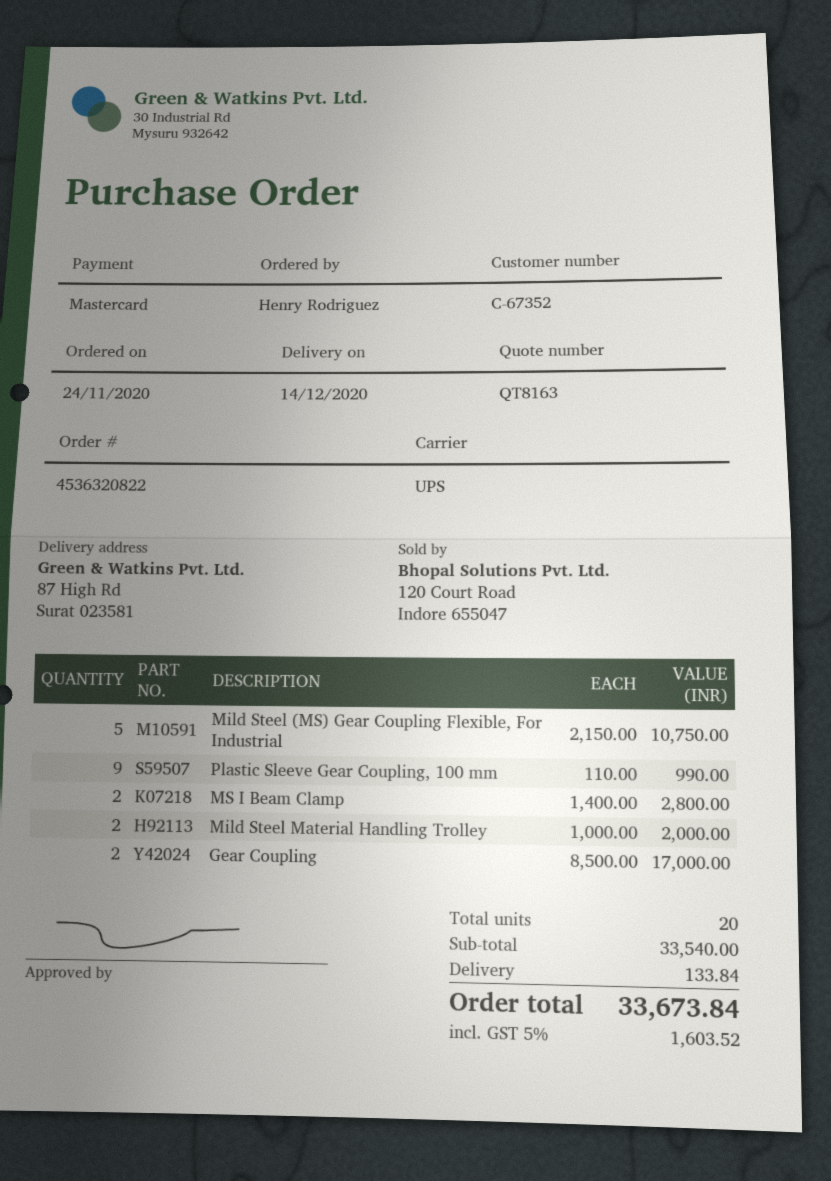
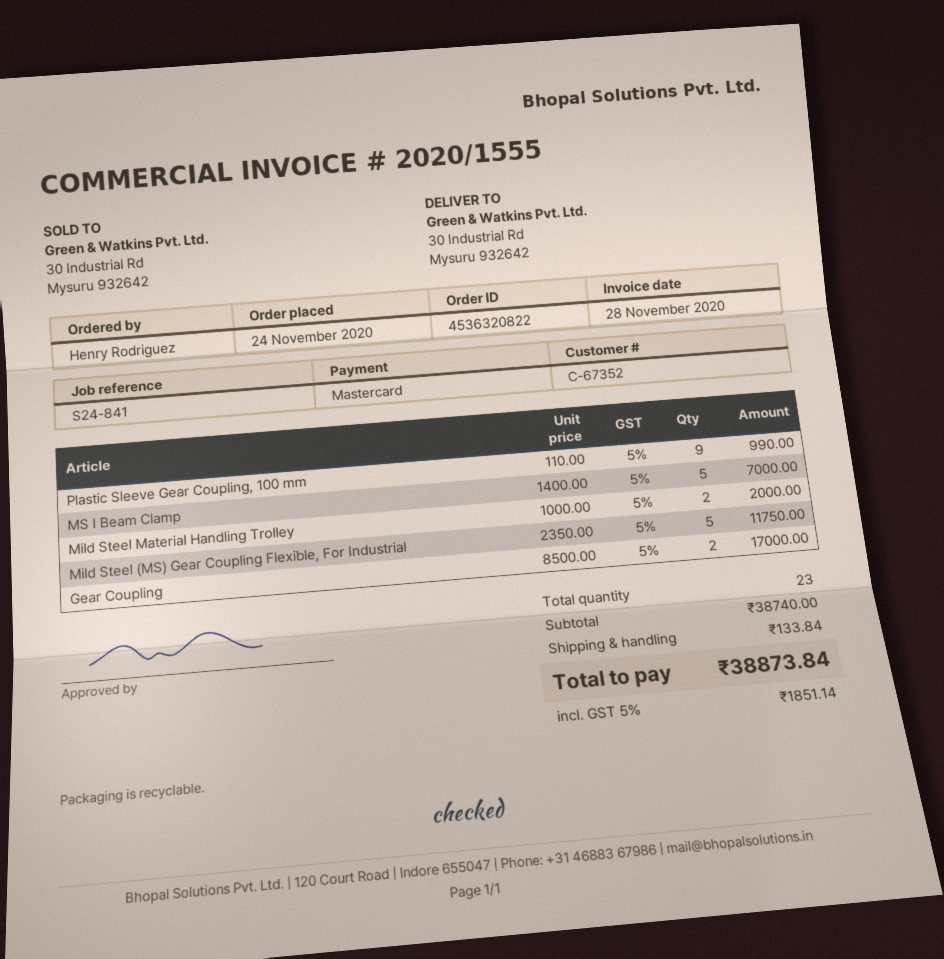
ship to: 87 High Rd, Surat 023581 -> 30 Industrial Rd, Mysuru 932642
Mild Steel (MS) Gear Coupling Flexible, For Industrial: 5 x 2150.00 = 10750.00 -> 5 x 2350.00 = 11750.00
MS I Beam Clamp: 2 x 1400.00 = 2800.00 -> 5 x 1400.00 = 7000.00
total quantity: 20 -> 23
subtotal: 33540.00 -> 38740.00
tax: 5% = 1603.52 -> 5% = 1851.14
total: 33673.84 -> 38873.84

